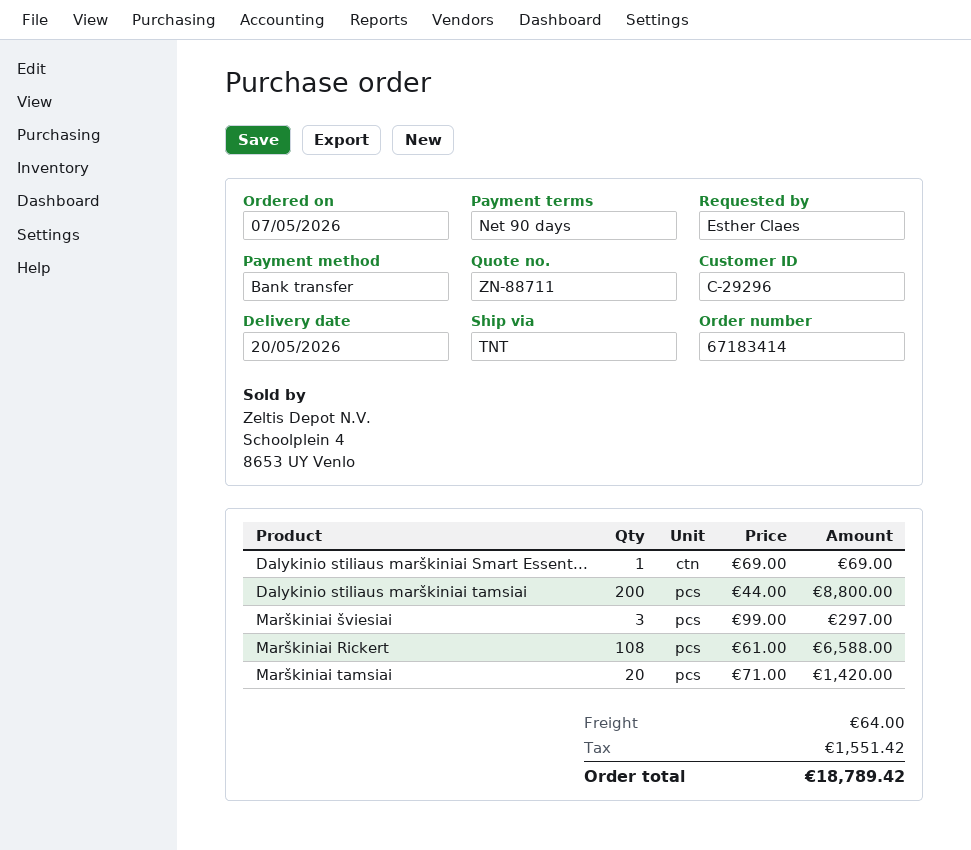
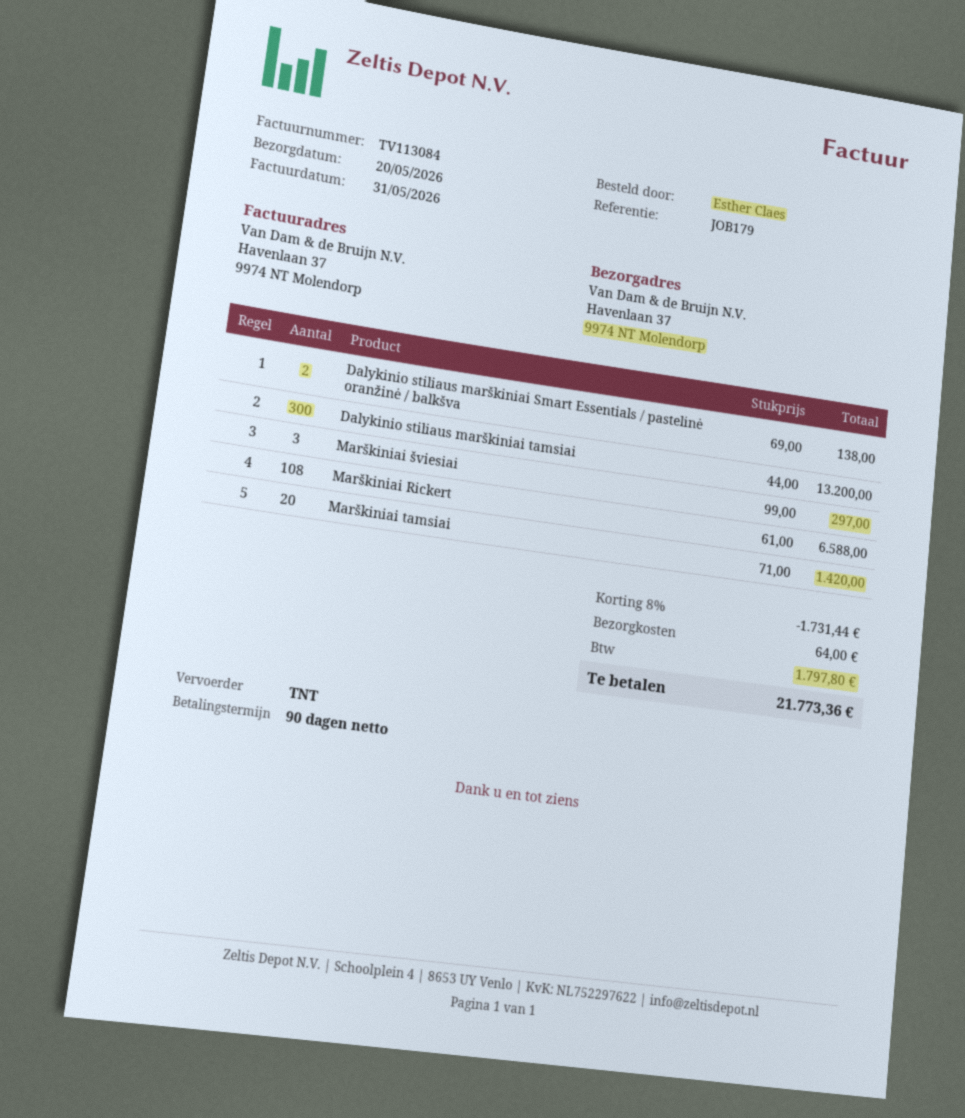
Dalykinio stiliaus marškiniai Smart Essent...: 1 x 69.00 = 69.00 -> 2 x 69.00 = 138.00
Dalykinio stiliaus marškiniai tamsiai: 200 x 44.00 = 8800.00 -> 300 x 44.00 = 13200.00
discount: none -> 8% = 1731.44
tax: 1551.42 -> 1797.80
total: 18789.42 -> 21773.36

